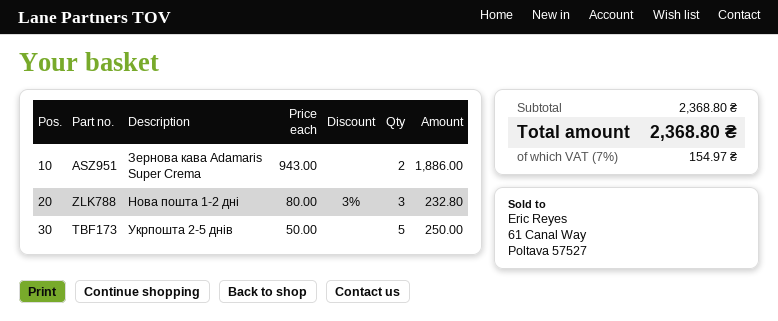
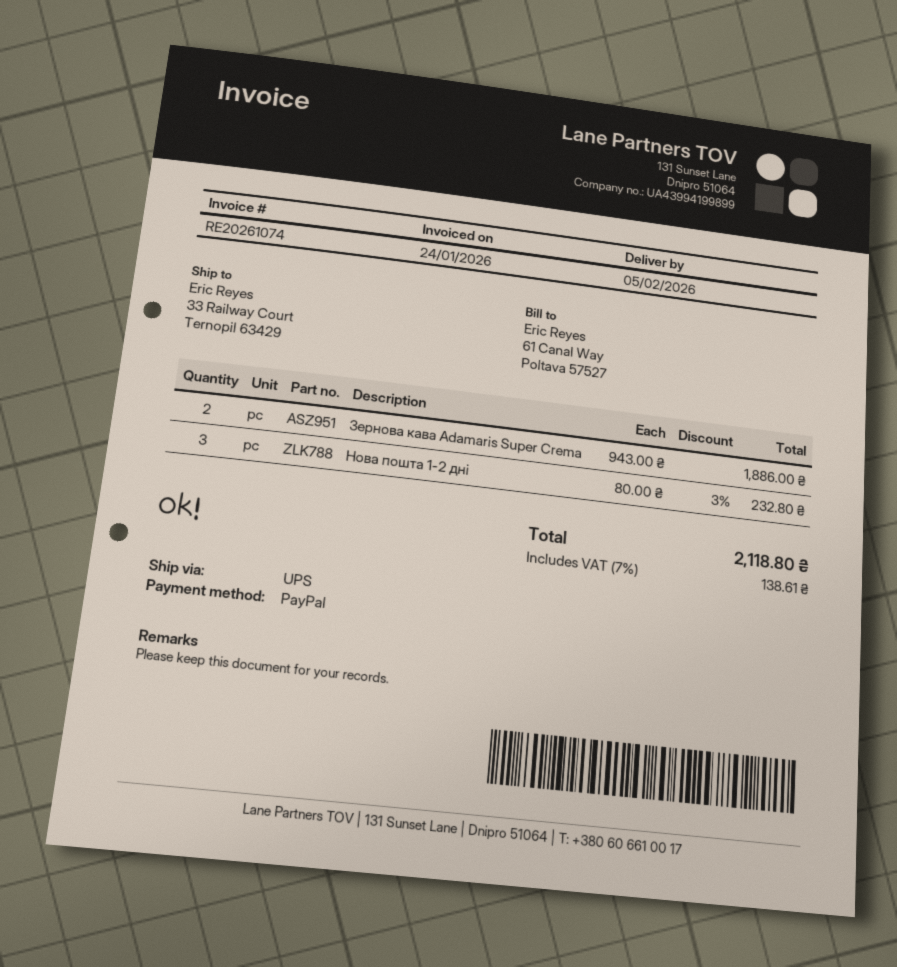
Укрпошта 2-5 днів: 5 x 50.00 = 250.00 -> none
tax: 7% = 154.97 -> 7% = 138.61
total: 2368.80 -> 2118.80

